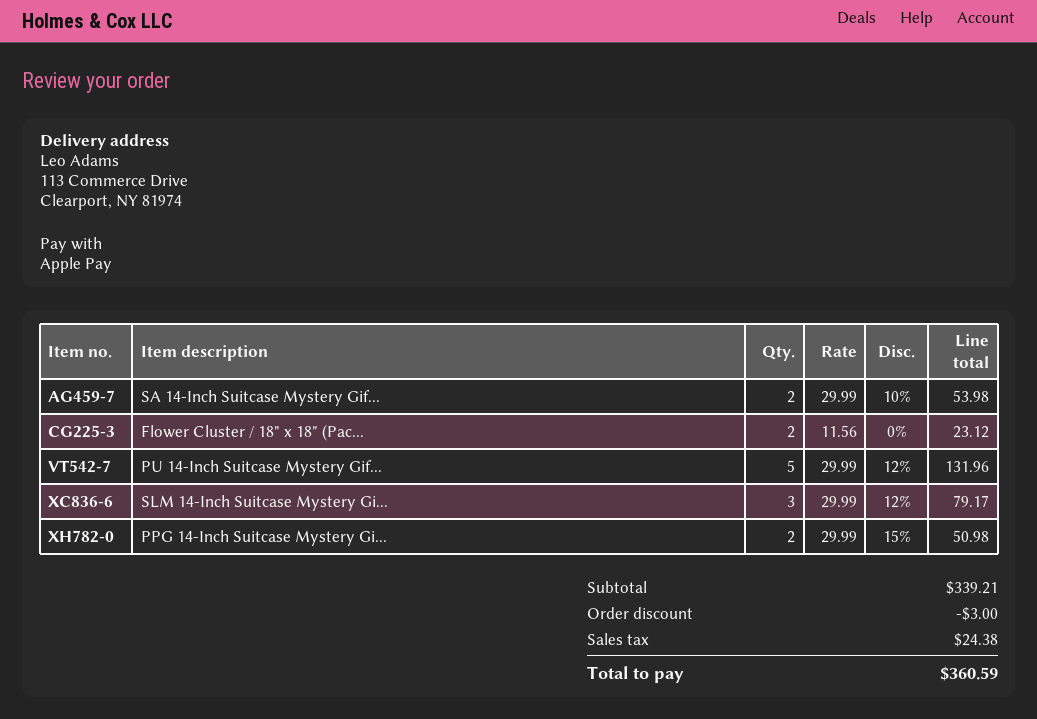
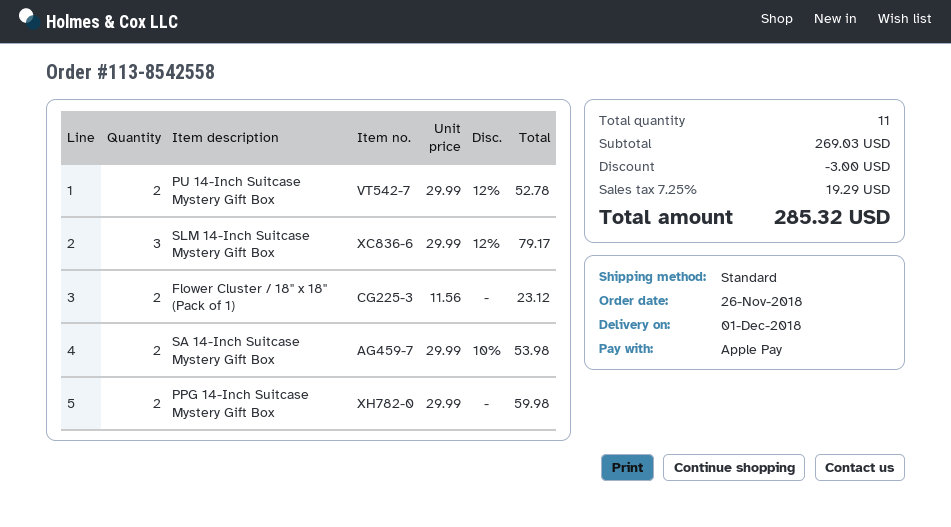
PU 14-Inch Suitcase Mystery Gif...: 5 x 29.99 - 12% = 131.96 -> 2 x 29.99 - 12% = 52.78
PPG 14-Inch Suitcase Mystery Gi...: 2 x 29.99 - 15% = 50.98 -> 2 x 29.99 = 59.98
subtotal: 339.21 -> 269.03
tax: 24.38 -> 19.29
total: 360.59 -> 285.32

